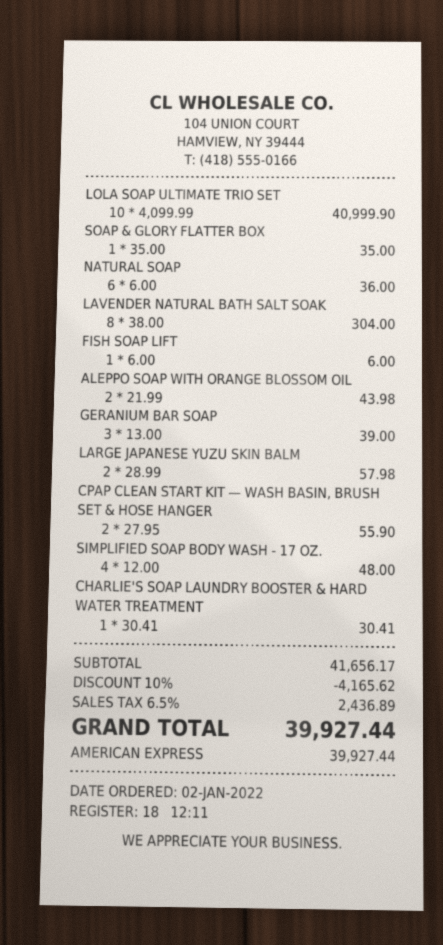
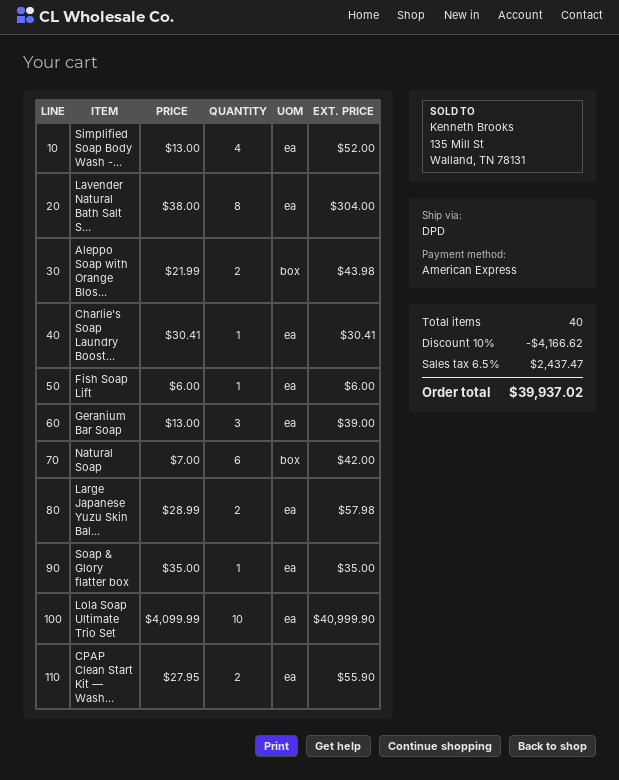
NATURAL SOAP: 6 x 6.00 = 36.00 -> 6 x 7.00 = 42.00
SIMPLIFIED SOAP BODY WASH - 17 OZ.: 4 x 12.00 = 48.00 -> 4 x 13.00 = 52.00
discount: 10% = 4165.62 -> 10% = 4166.62
tax: 6.5% = 2436.89 -> 6.5% = 2437.47
total: 39927.44 -> 39937.02

